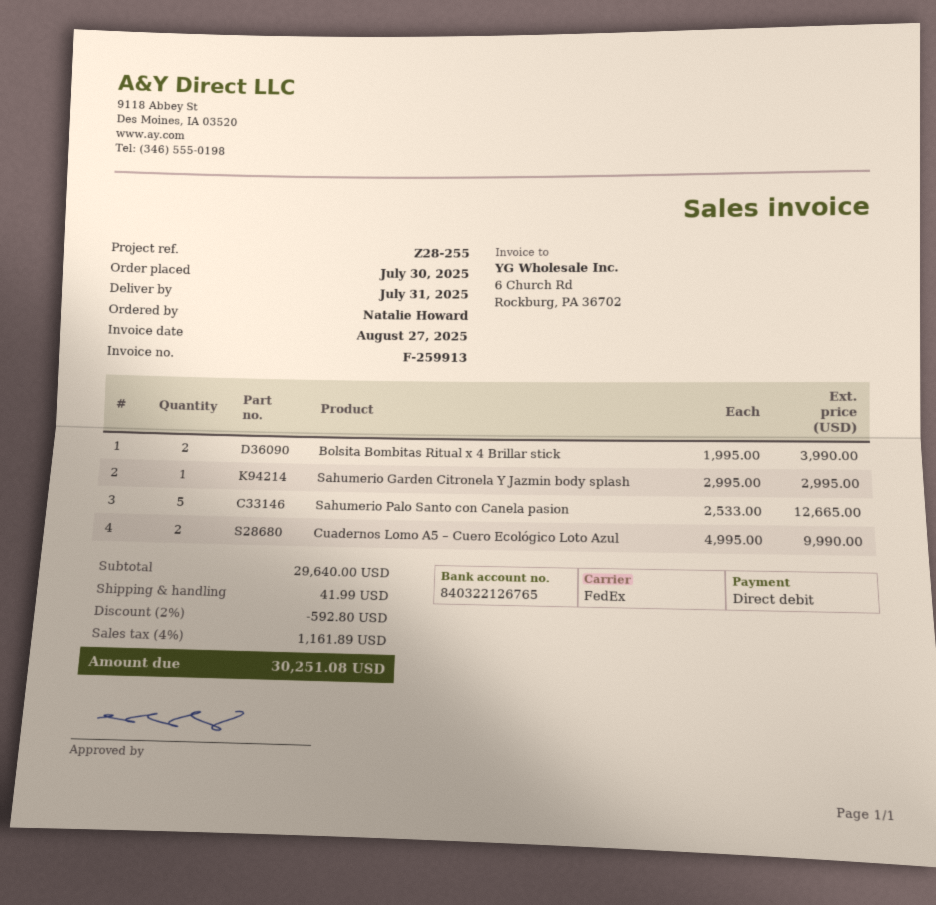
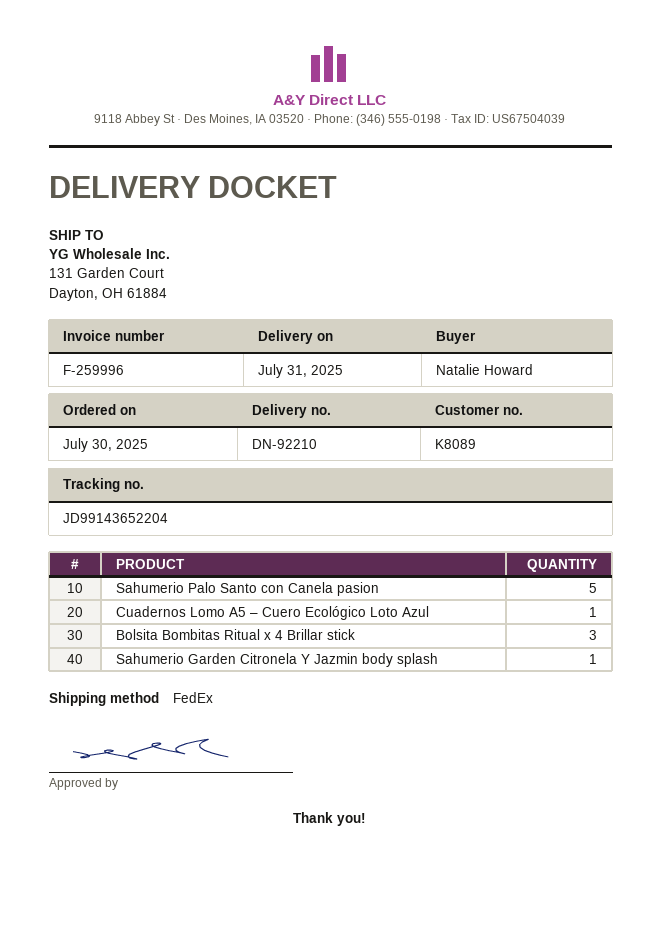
invoice number: F-259913 -> F-259996
Bolsita Bombitas Ritual x 4 Brillar stick: 2 -> 3
Cuadernos Lomo A5 – Cuero Ecológico Loto Azul: 2 -> 1

